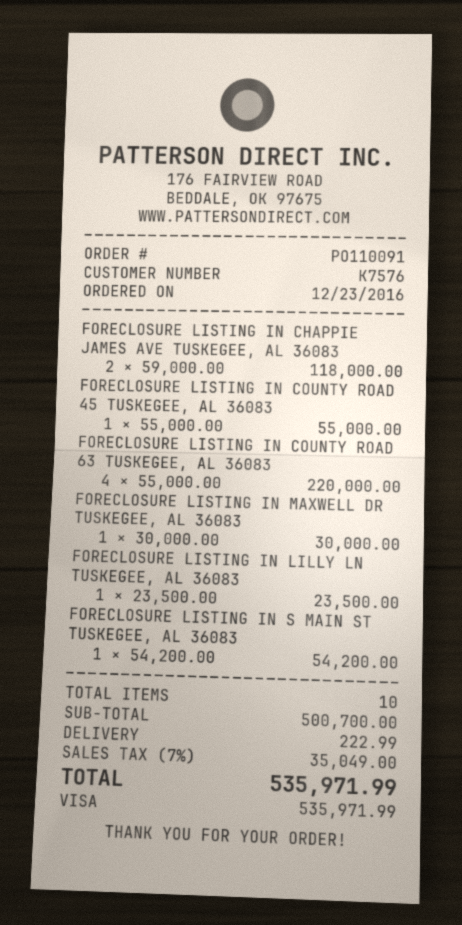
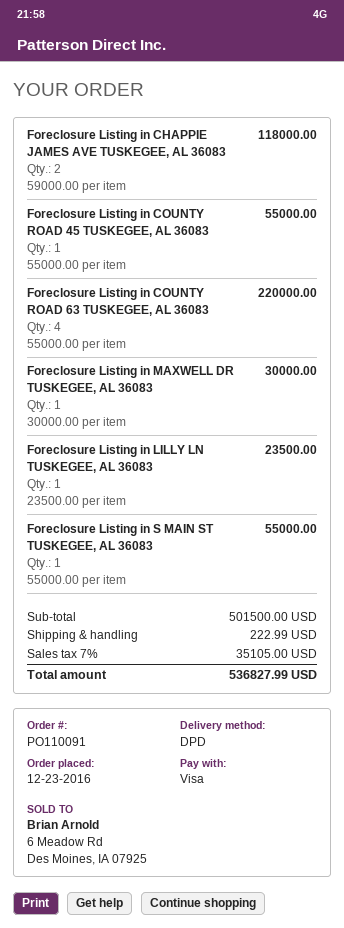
FORECLOSURE LISTING IN S MAIN ST TUSKEGEE, AL 36083: 1 x 54200.00 = 54200.00 -> 1 x 55000.00 = 55000.00
subtotal: 500700.00 -> 501500.00
tax: 7% = 35049.00 -> 7% = 35105.00
total: 535971.99 -> 536827.99

